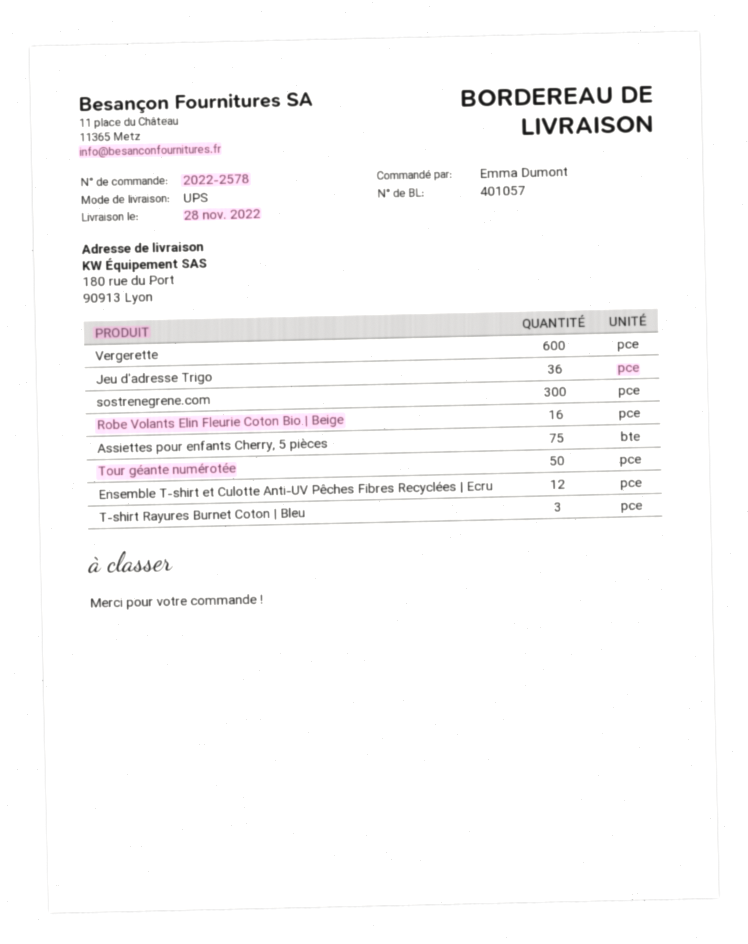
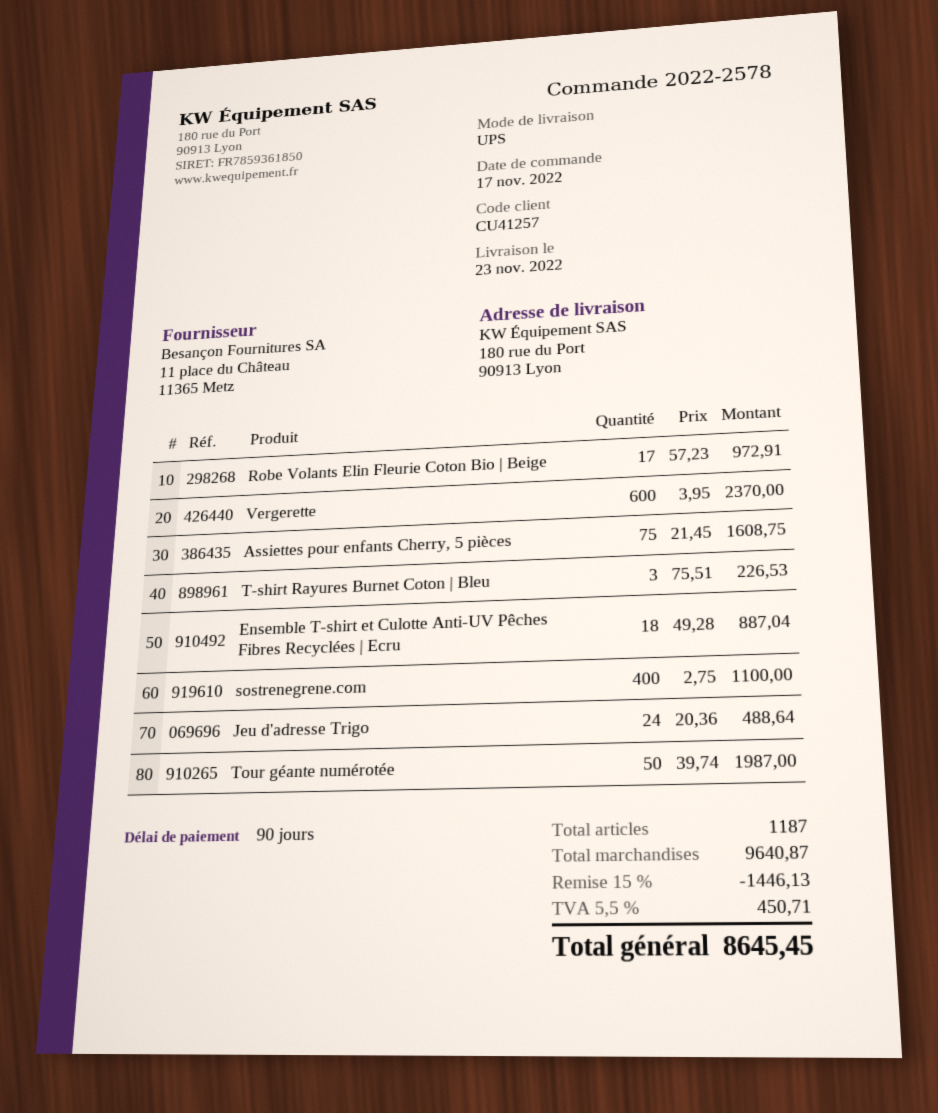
delivery date: 2022-11-28 -> 2022-11-23
Jeu d'adresse Trigo: 36 -> 24
sostrenegrene.com: 300 -> 400
Robe Volants Elin Fleurie Coton Bio | Beige: 16 -> 17
Ensemble T-shirt et Culotte Anti-UV Pêches Fibres Recyclées | Ecru: 12 -> 18

